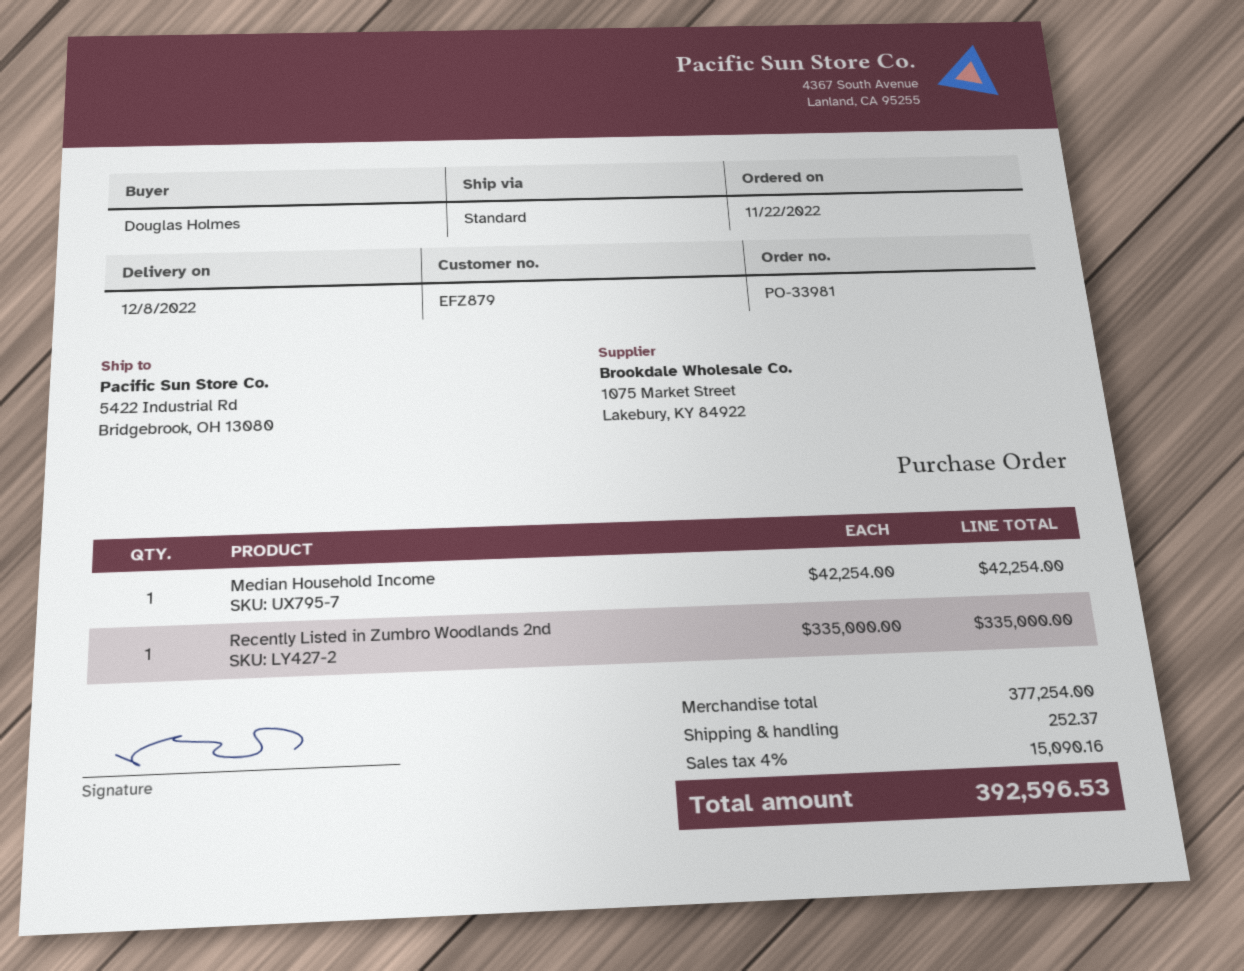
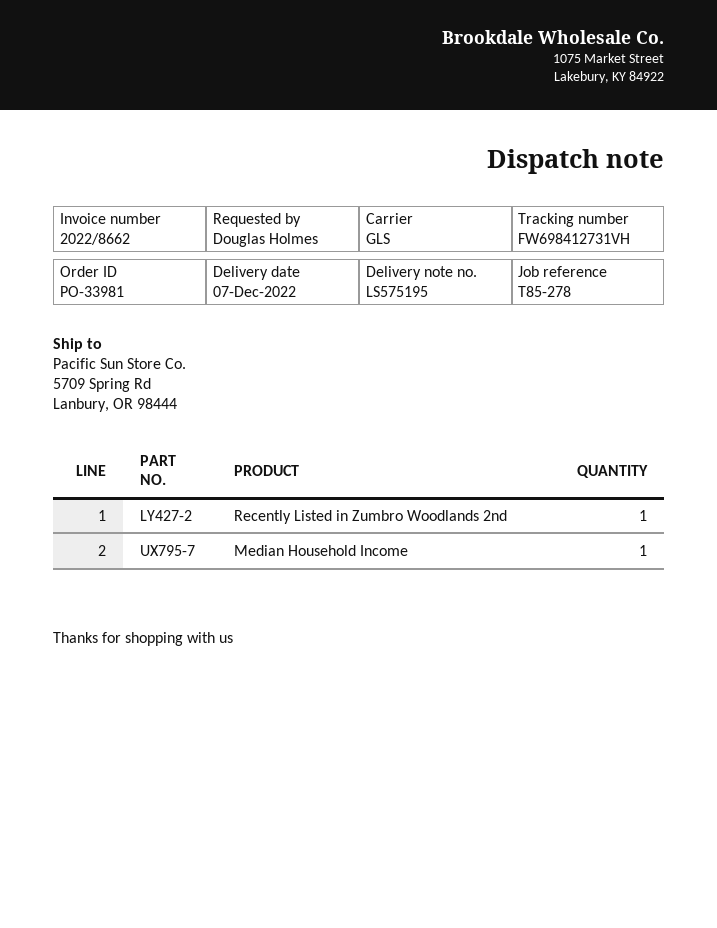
delivery date: 2022-12-08 -> 2022-12-07
shipping method: standard -> GLS
ship to: 5422 Industrial Rd, Bridgebrook, OH 13080 -> 5709 Spring Rd, Lanbury, OR 98444

